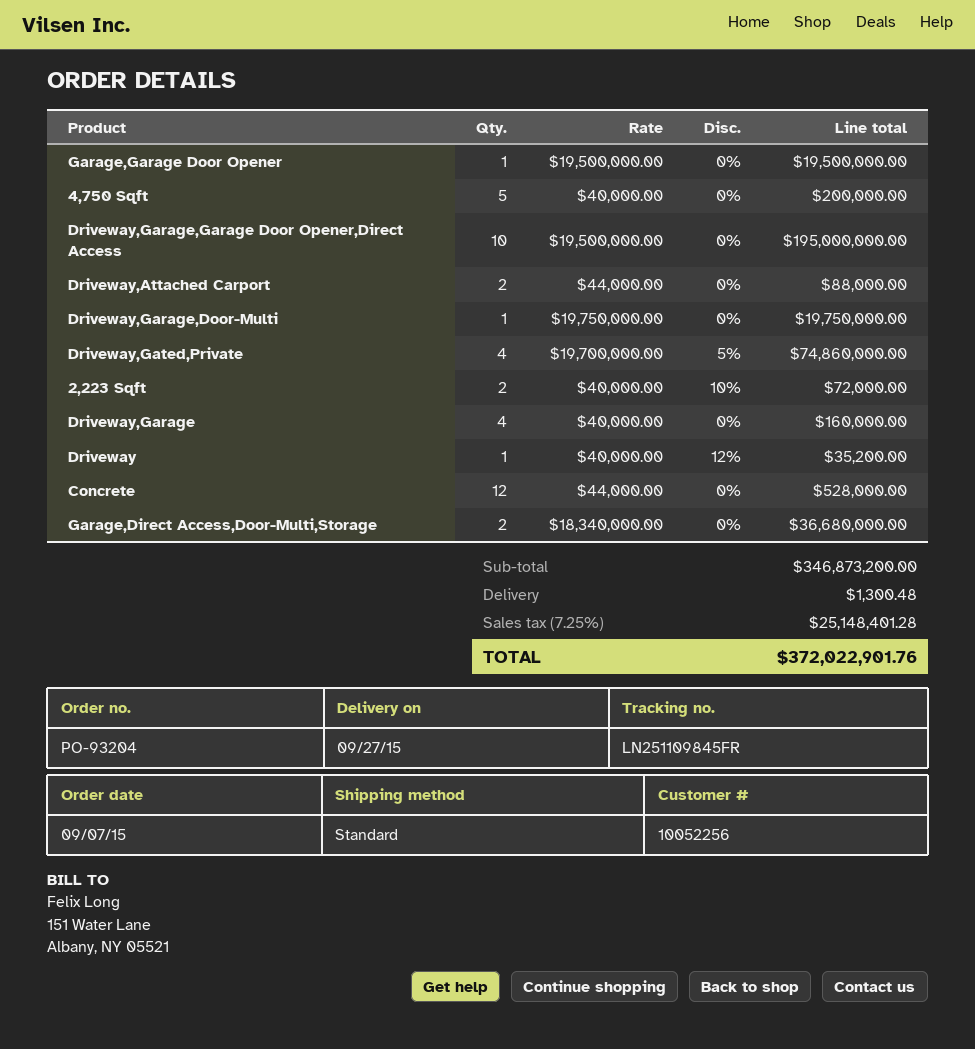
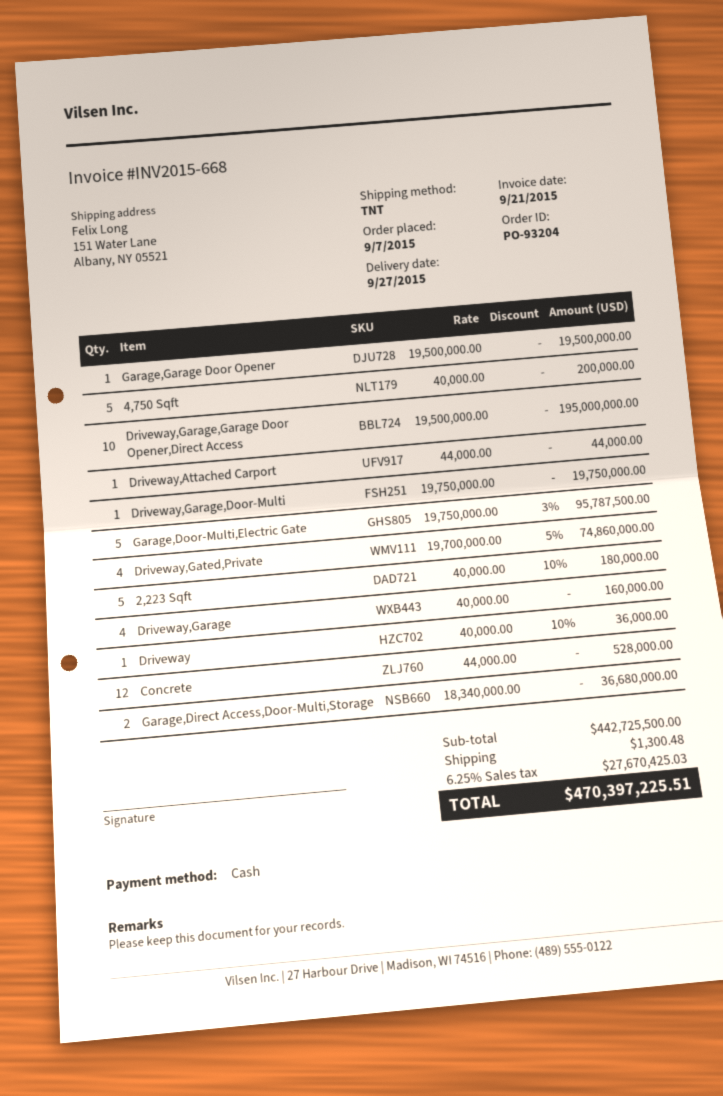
shipping method: standard -> TNT
Driveway,Attached Carport: 2 x 44000.00 = 88000.00 -> 1 x 44000.00 = 44000.00
2,223 Sqft: 2 x 40000.00 - 10% = 72000.00 -> 5 x 40000.00 - 10% = 180000.00
Driveway: 1 x 40000.00 - 12% = 35200.00 -> 1 x 40000.00 - 10% = 36000.00
Garage,Door-Multi,Electric Gate: none -> 5 x 19750000.00 - 3% = 95787500.00
subtotal: 346873200.00 -> 442725500.00
tax: 7.25% = 25148401.28 -> 6.25% = 27670425.03
total: 372022901.76 -> 470397225.51

